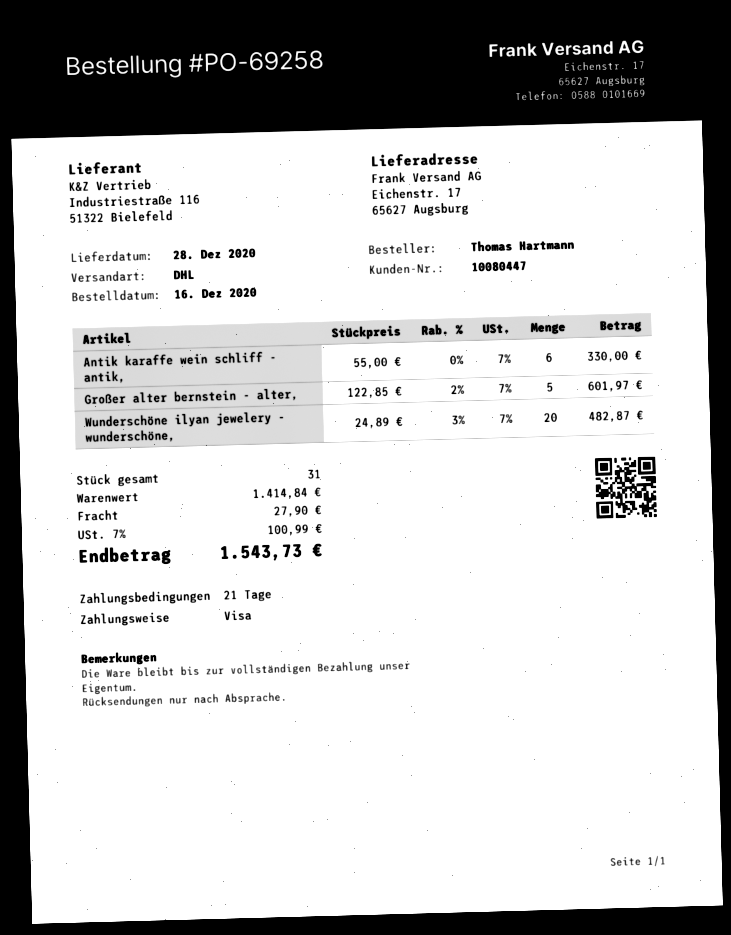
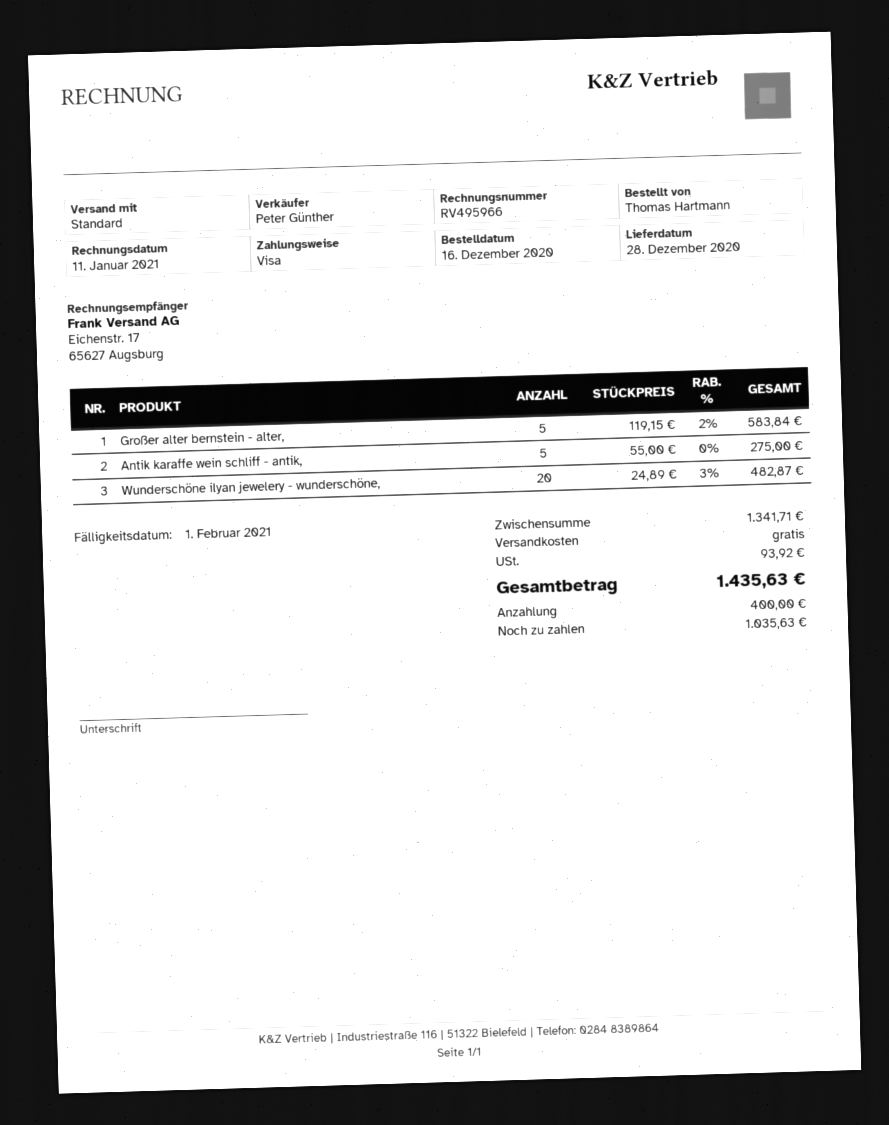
shipping method: DHL -> standard
Antik karaffe wein schliff - antik,: 6 x 55.00 = 330.00 -> 5 x 55.00 = 275.00
Großer alter bernstein - alter,: 5 x 122.85 - 2% = 601.97 -> 5 x 119.15 - 2% = 583.84
subtotal: 1414.84 -> 1341.71
shipping: 27.90 -> 0.00
tax: 100.99 -> 93.92
total: 1543.73 -> 1435.63

